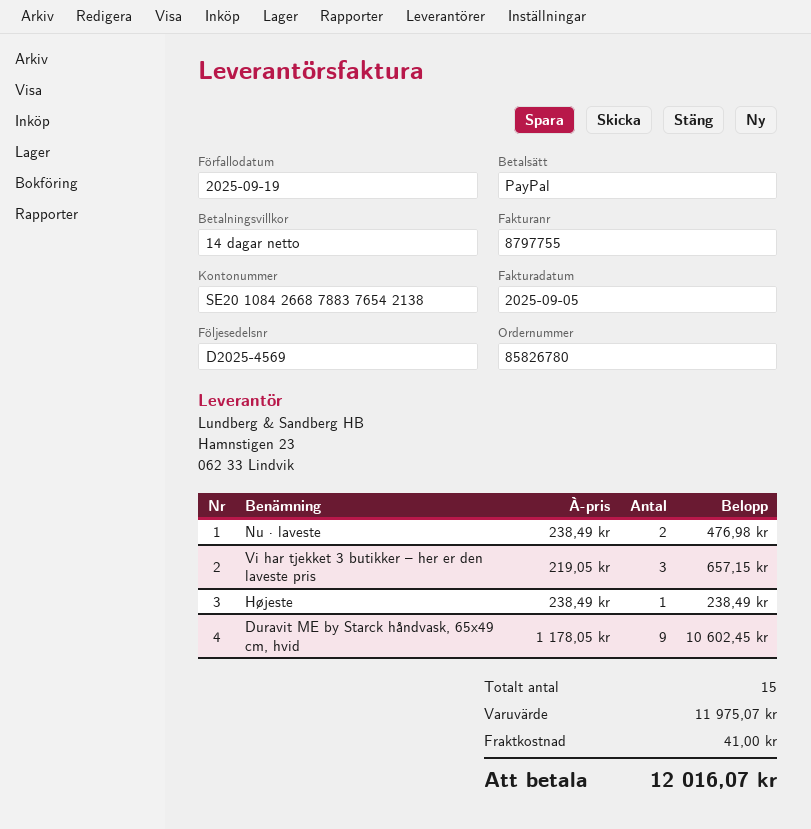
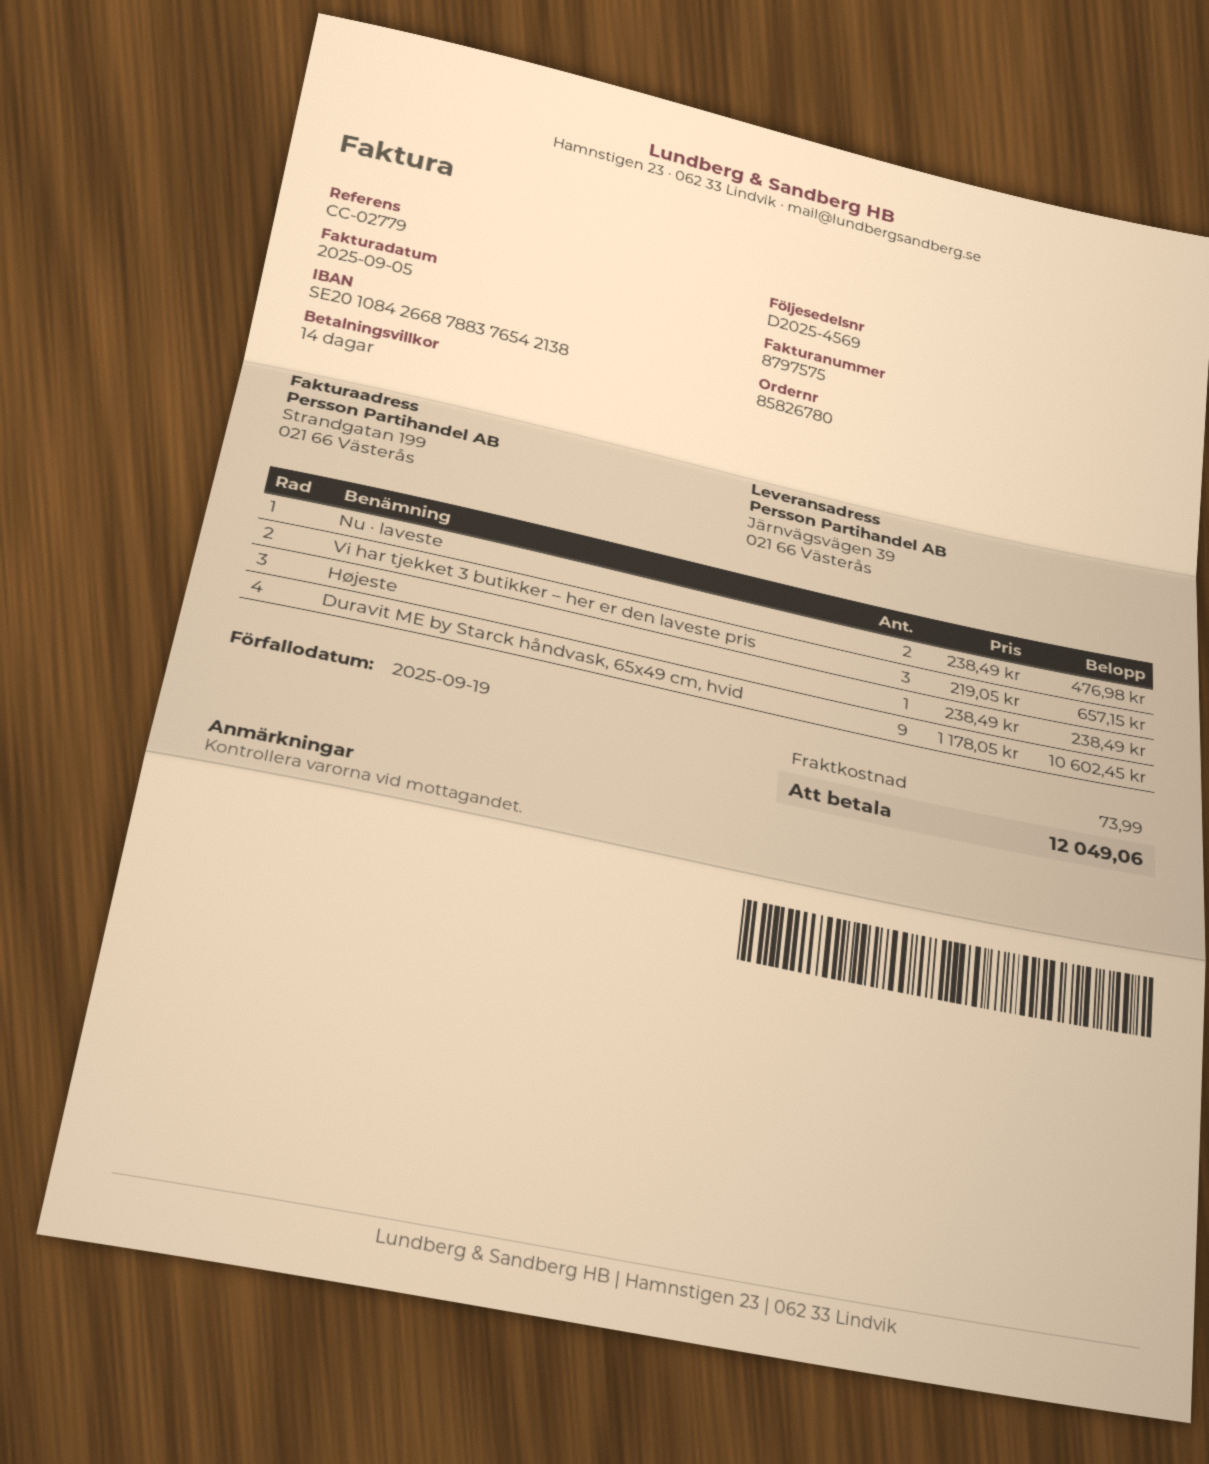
invoice number: 8797755 -> 8797575
shipping: 41.00 -> 73.99
total: 12016.07 -> 12049.06

